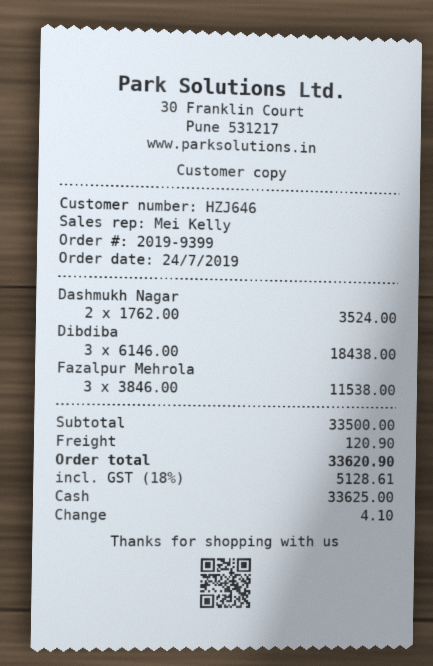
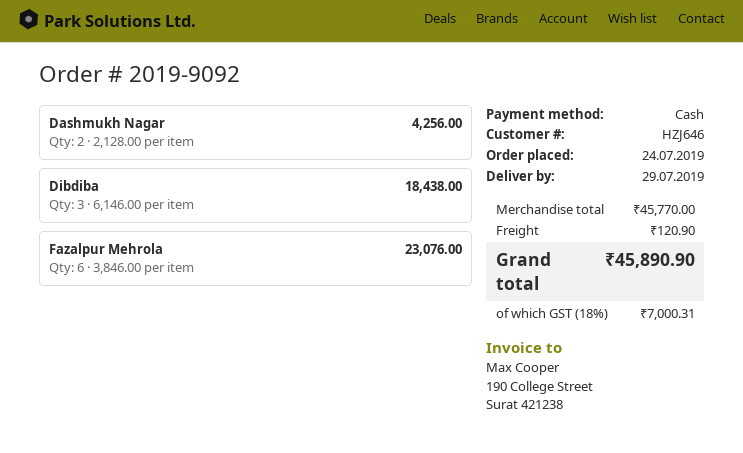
order number: 2019-9399 -> 2019-9092
Dashmukh Nagar: 2 x 1762.00 = 3524.00 -> 2 x 2128.00 = 4256.00
Fazalpur Mehrola: 3 x 3846.00 = 11538.00 -> 6 x 3846.00 = 23076.00
subtotal: 33500.00 -> 45770.00
tax: 18% = 5128.61 -> 18% = 7000.31
total: 33620.90 -> 45890.90

